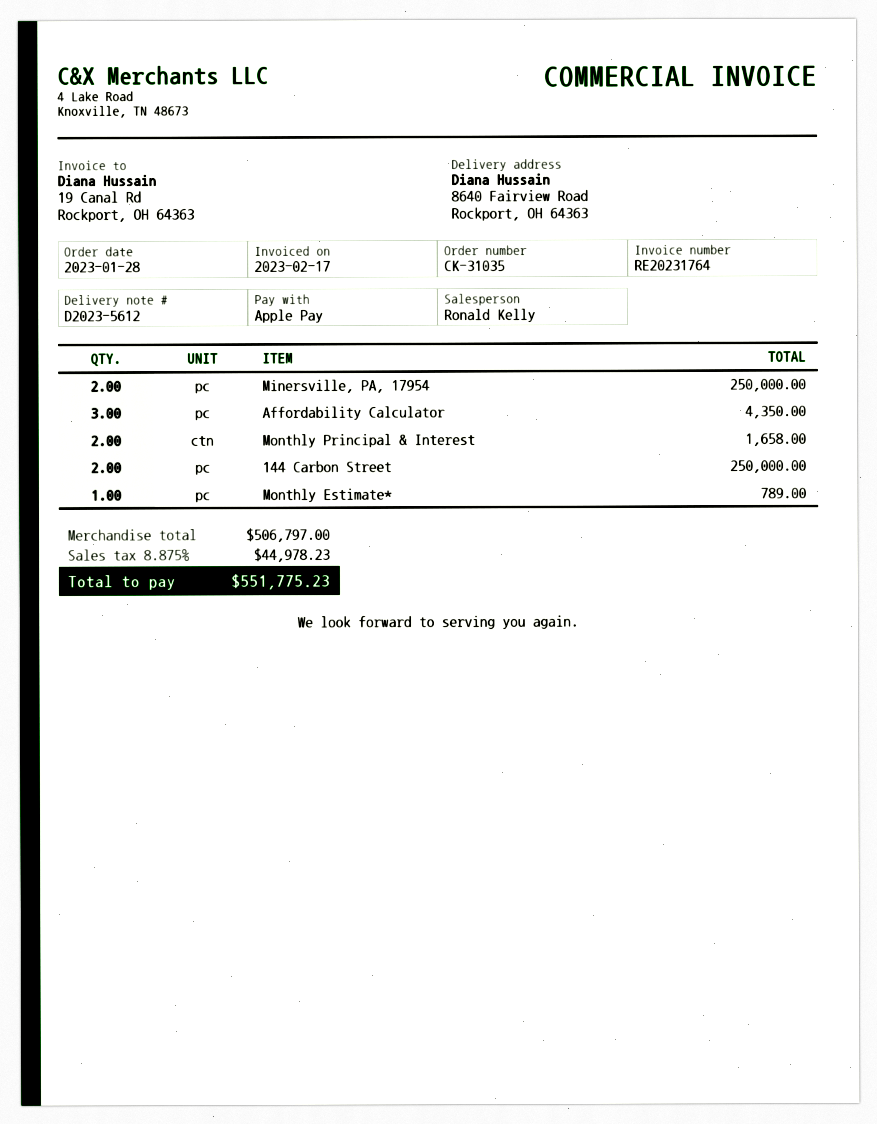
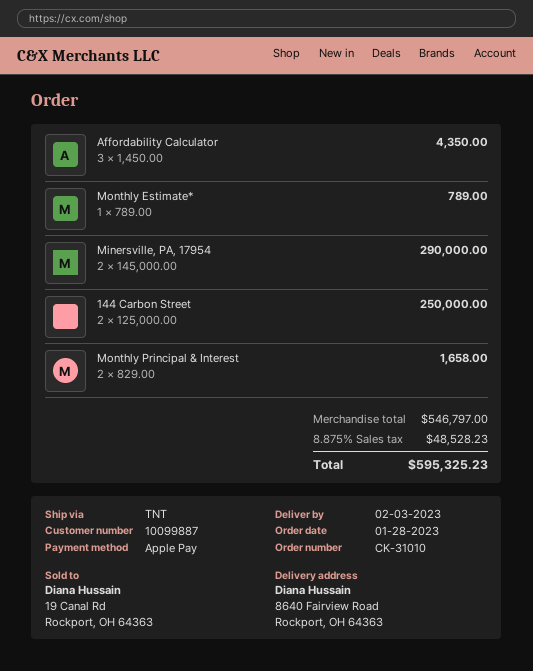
order number: CK-31035 -> CK-31010
Minersville, PA, 17954: 2 for 250000.00 -> 2 for 290000.00
subtotal: 506797.00 -> 546797.00
tax: 8.875% = 44978.23 -> 8.875% = 48528.23
total: 551775.23 -> 595325.23

